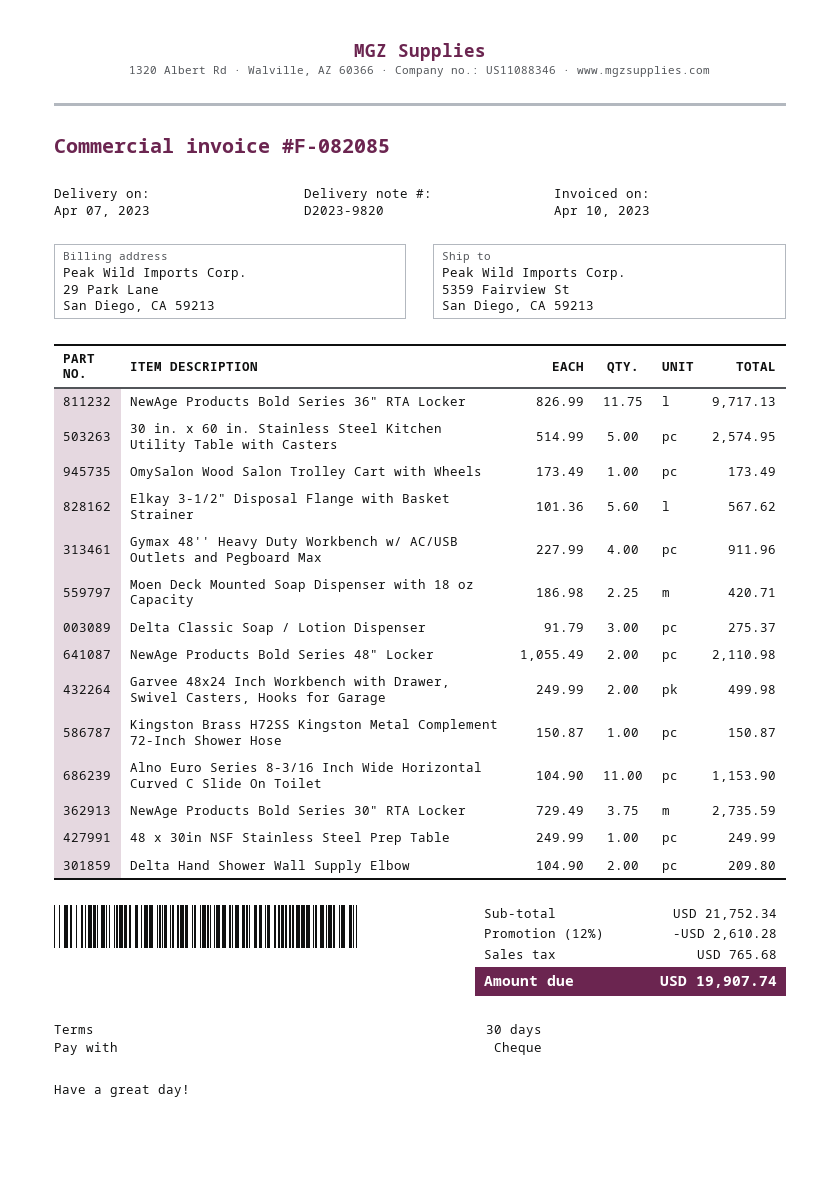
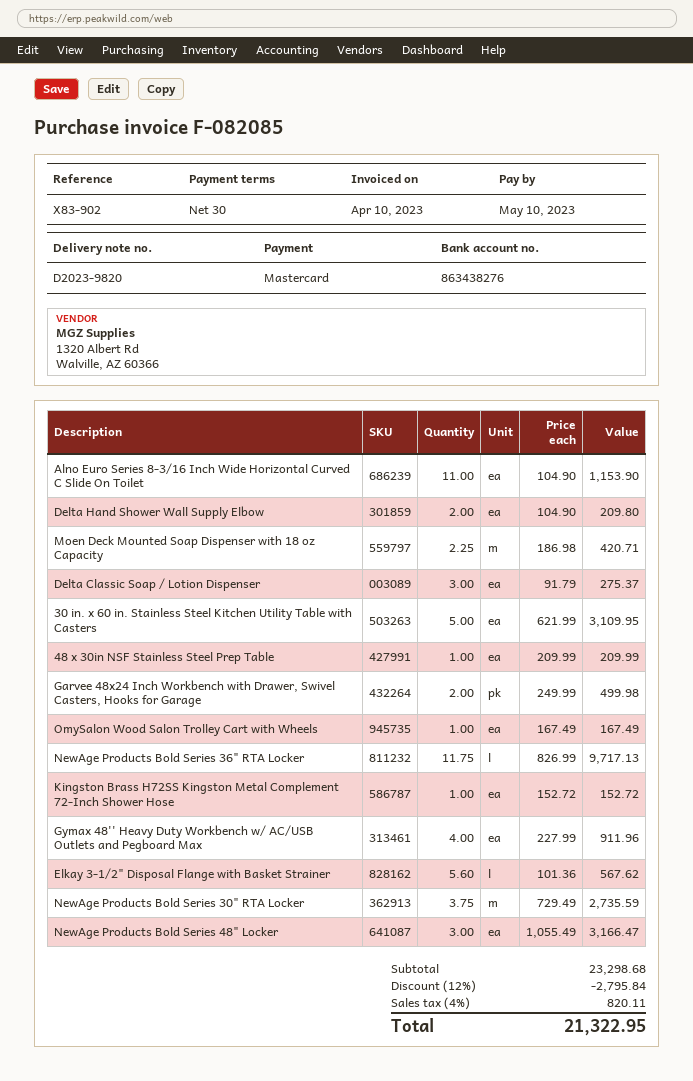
payment method: cheque -> Mastercard
30 in. x 60 in. Stainless Steel Kitchen Utility Table with Casters: 5 x 514.99 = 2574.95 -> 5 x 621.99 = 3109.95
OmySalon Wood Salon Trolley Cart with Wheels: 1 x 173.49 = 173.49 -> 1 x 167.49 = 167.49
NewAge Products Bold Series 48" Locker: 2 x 1055.49 = 2110.98 -> 3 x 1055.49 = 3166.47
Kingston Brass H72SS Kingston Metal Complement 72-Inch Shower Hose: 1 x 150.87 = 150.87 -> 1 x 152.72 = 152.72
48 x 30in NSF Stainless Steel Prep Table: 1 x 249.99 = 249.99 -> 1 x 209.99 = 209.99
subtotal: 21752.34 -> 23298.68
discount: 12% = 2610.28 -> 12% = 2795.84
tax: 765.68 -> 820.11
total: 19907.74 -> 21322.95

